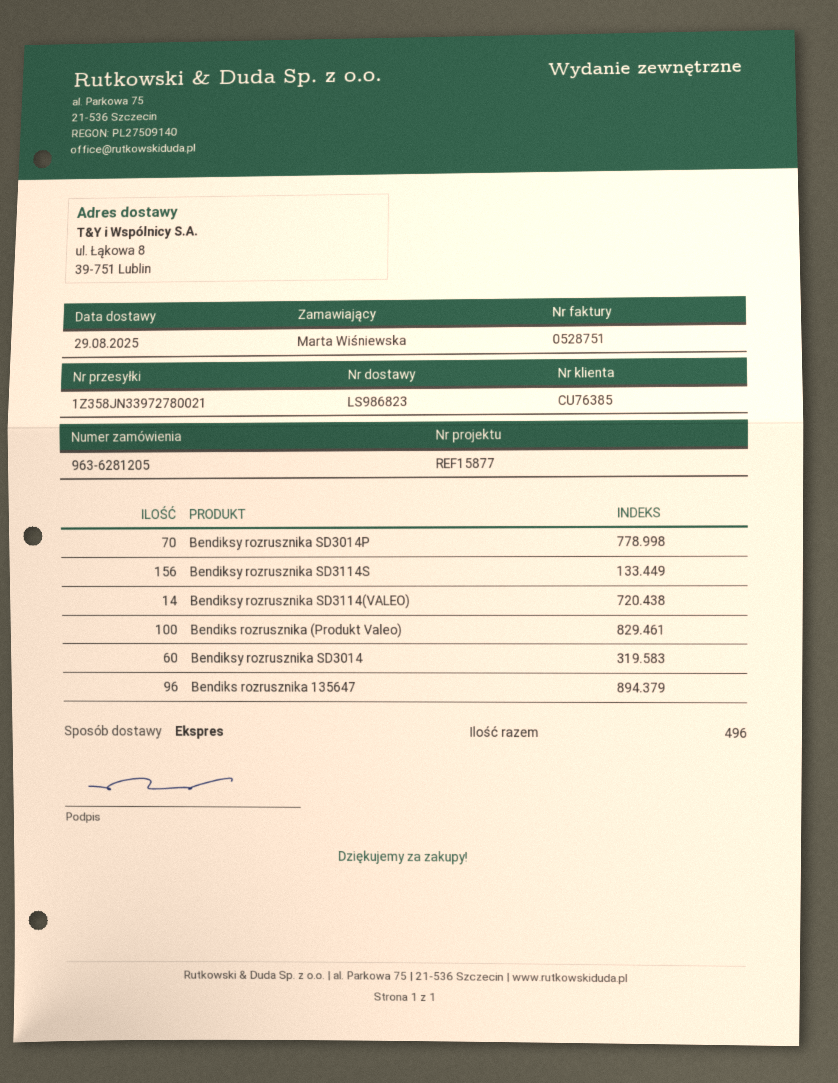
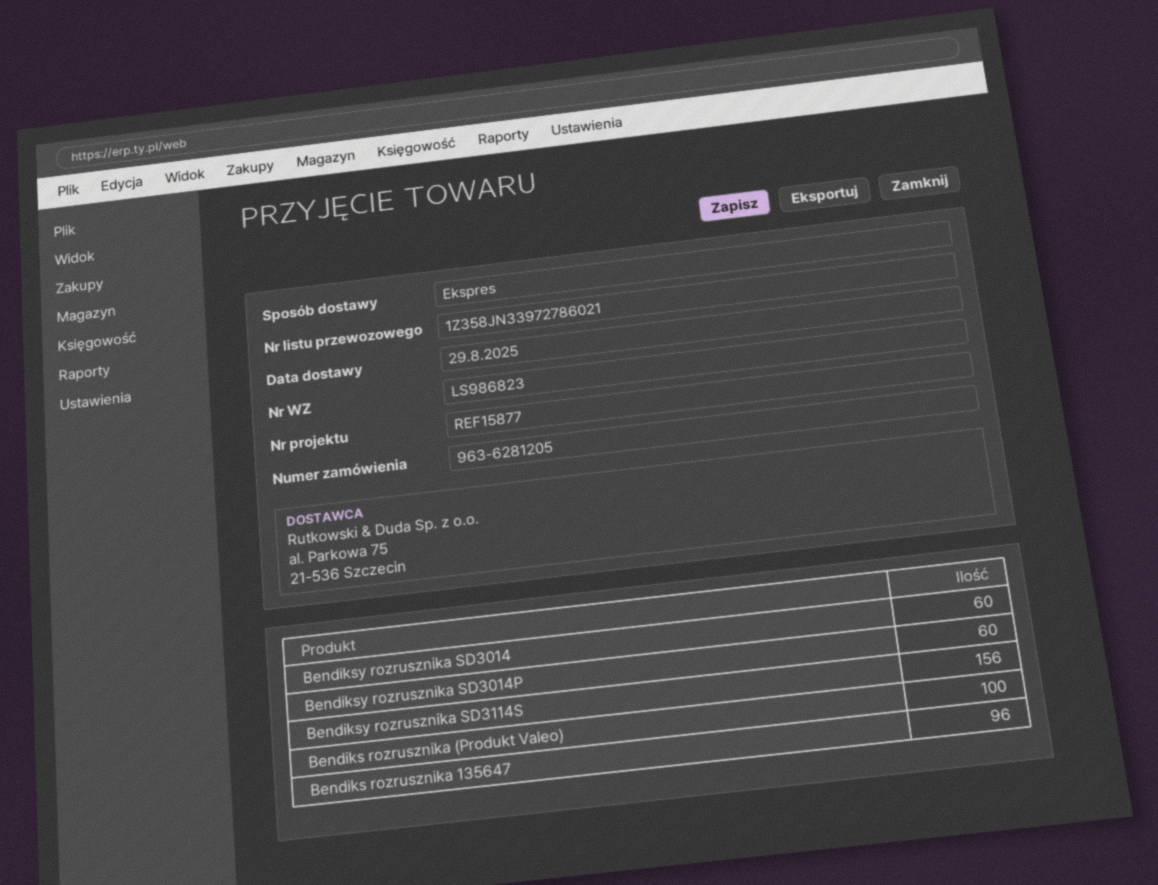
tracking number: 1Z358JN33972780021 -> 1Z358JN33972786021
Bendiksy rozrusznika SD3014P: 70 -> 60
Bendiksy rozrusznika SD3114(VALEO): 14 -> none

